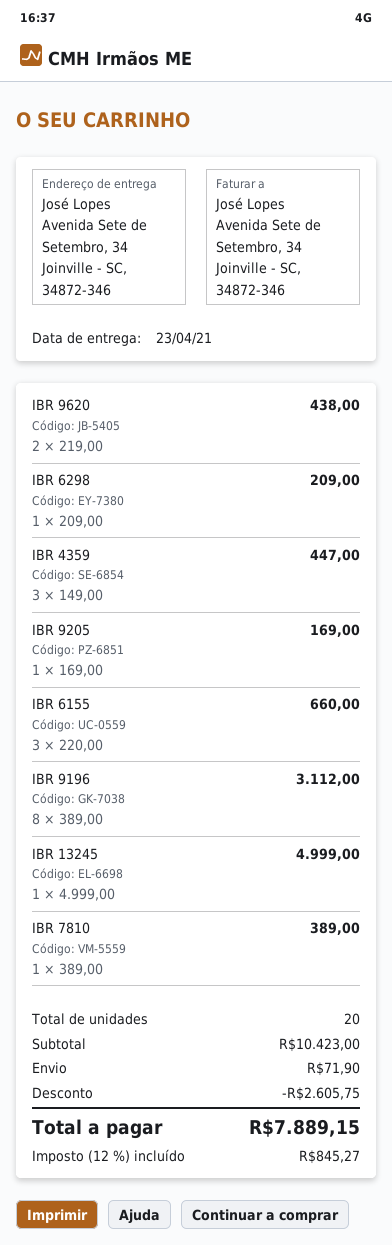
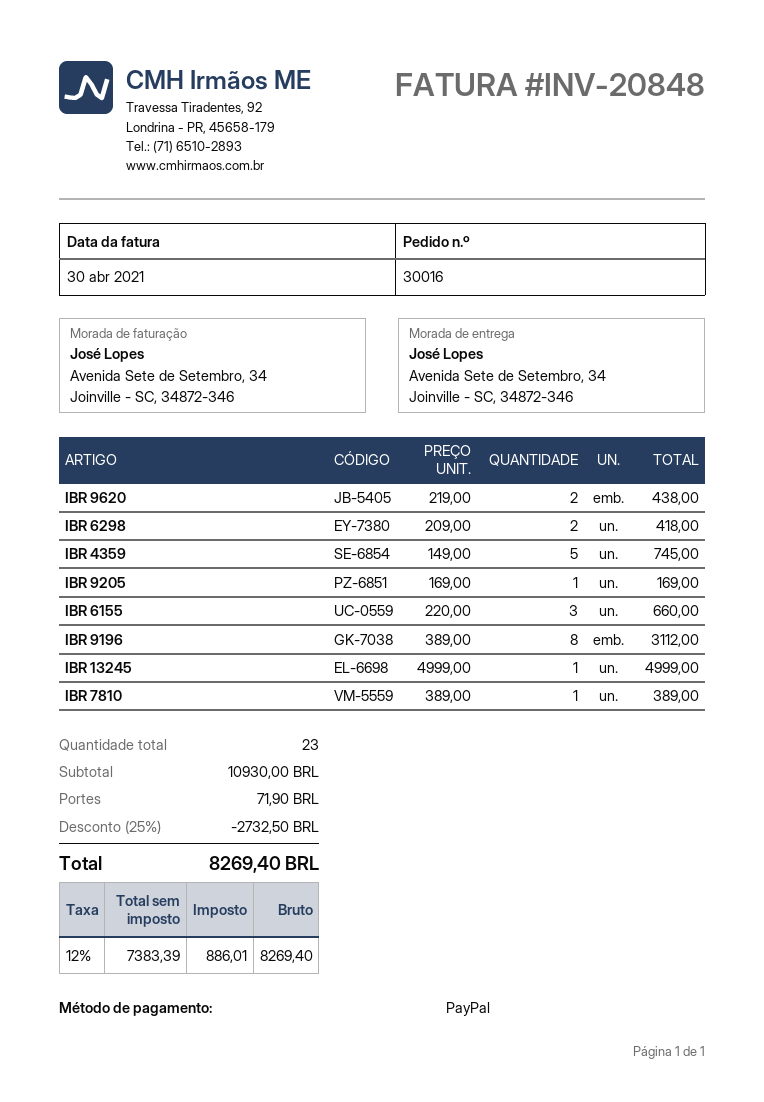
IBR 6298: 1 x 209.00 = 209.00 -> 2 x 209.00 = 418.00
IBR 4359: 3 x 149.00 = 447.00 -> 5 x 149.00 = 745.00
total quantity: 20 -> 23
subtotal: 10423.00 -> 10930.00
discount: 2605.75 -> 2732.50
tax: 12% = 845.27 -> 12% = 886.01
total: 7889.15 -> 8269.40

